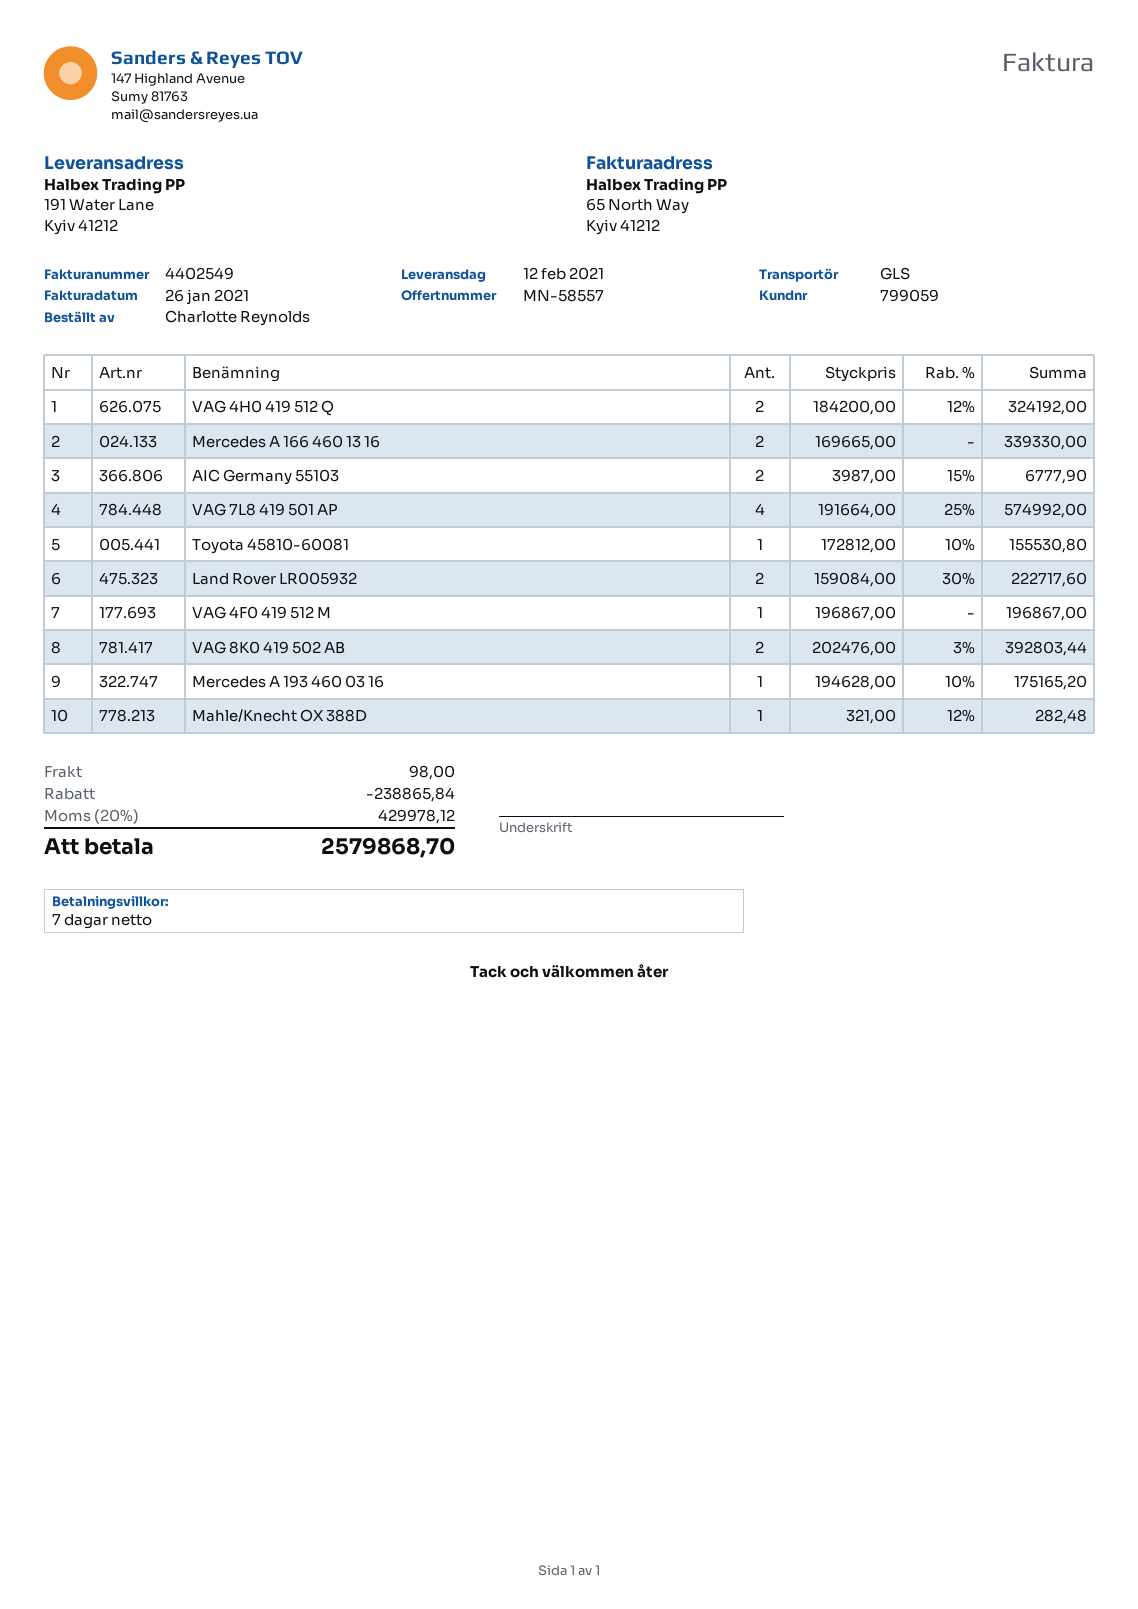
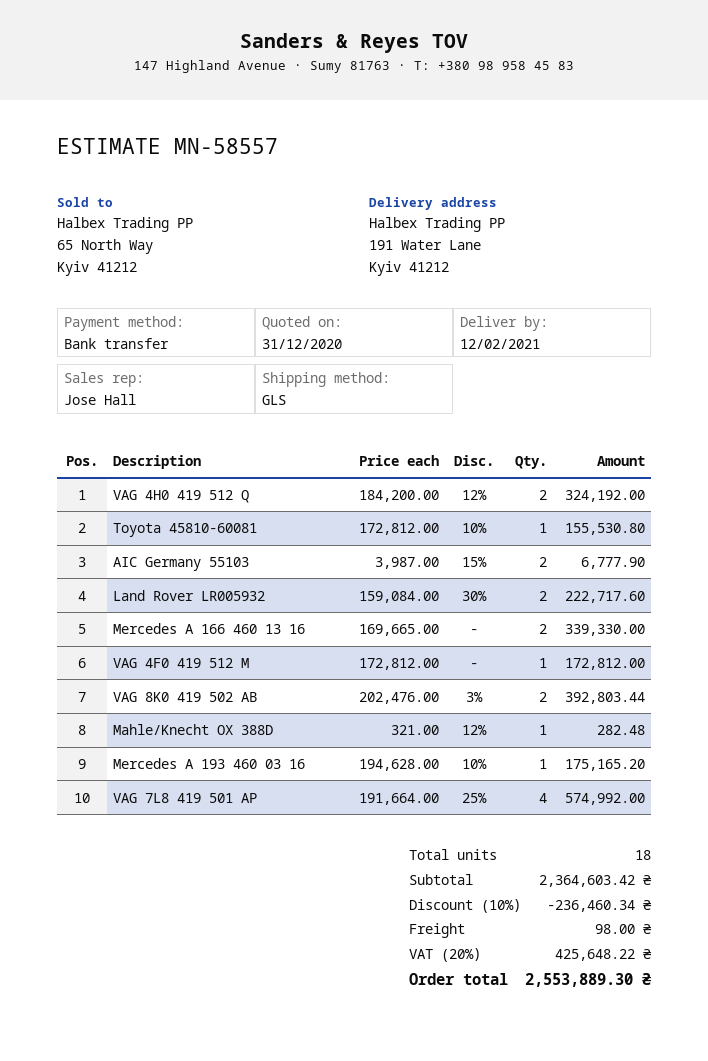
VAG 4F0 419 512 M: 1 x 196867.00 = 196867.00 -> 1 x 172812.00 = 172812.00
discount: 238865.84 -> 236460.34
tax: 20% = 429978.12 -> 20% = 425648.22
total: 2579868.70 -> 2553889.30

